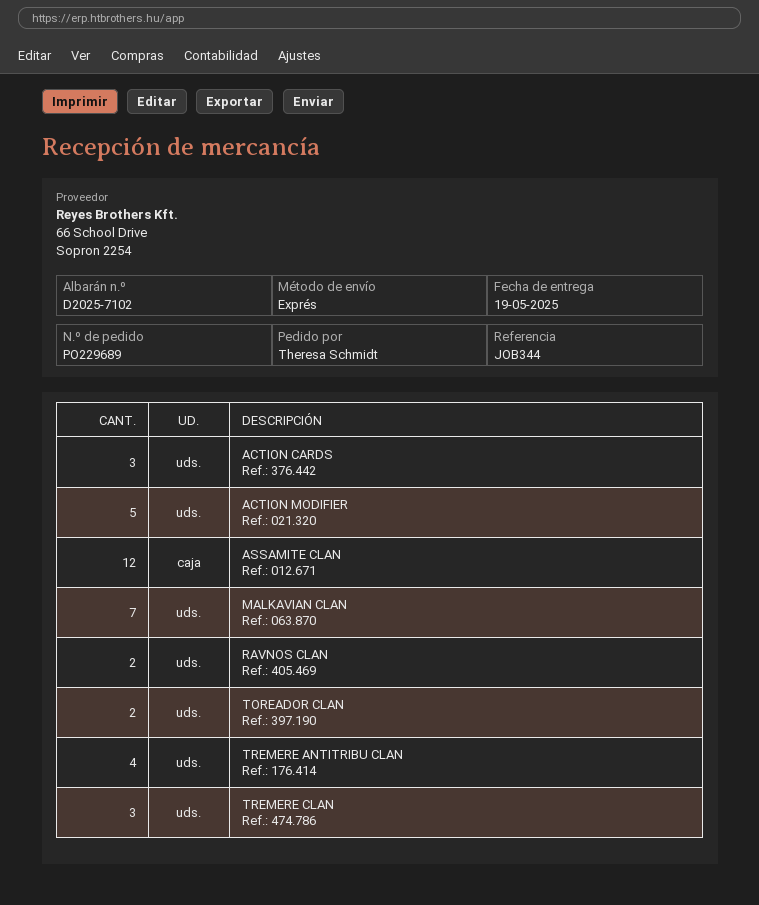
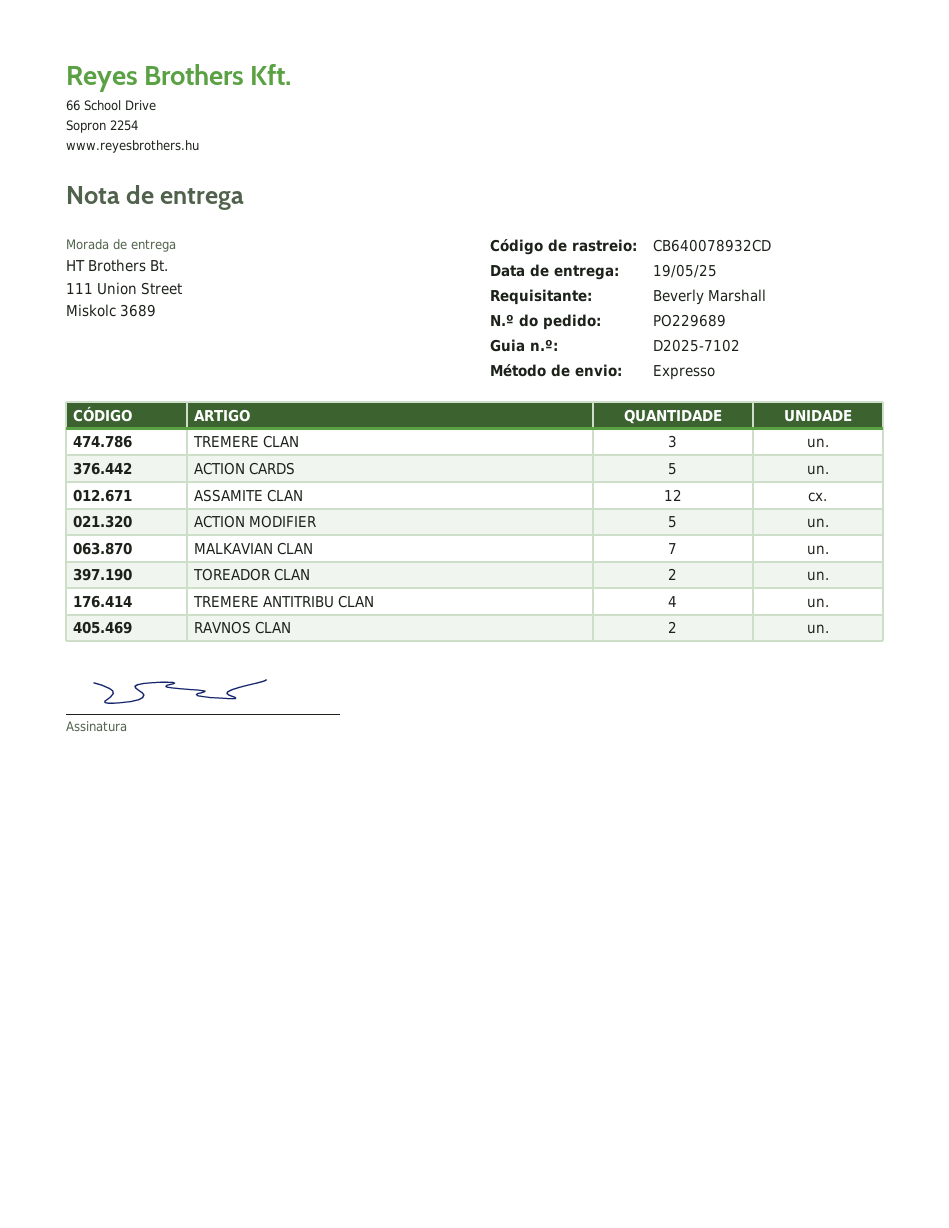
ordered by: Theresa Schmidt -> Beverly Marshall
ACTION CARDS: 3 -> 5

